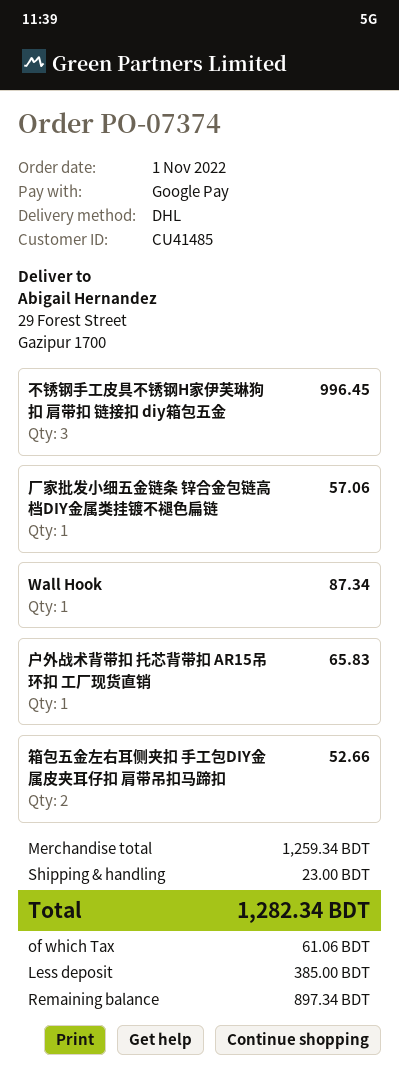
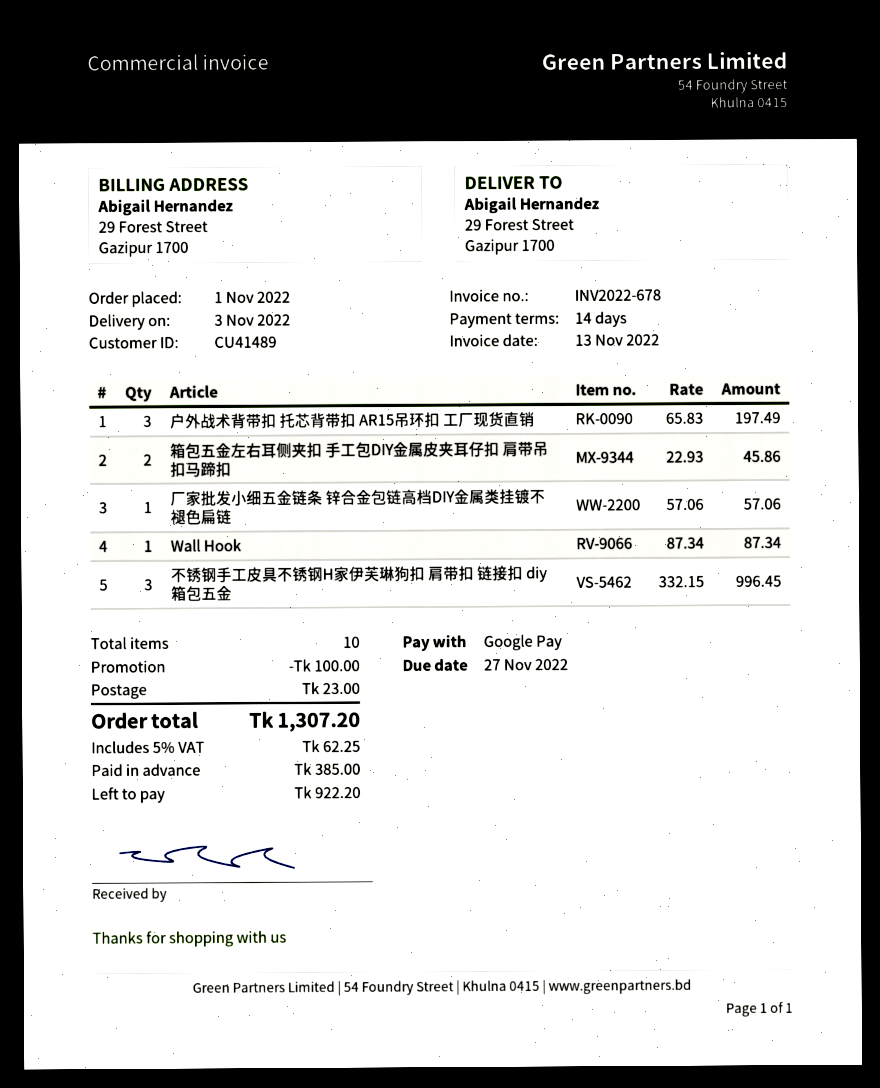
customer number: CU41485 -> CU41489
户外战术背带扣 托芯背带扣 AR15吊环扣 工厂现货直销: 1 for 65.83 -> 3 for 197.49
箱包五金左右耳侧夹扣 手工包DIY金属皮夹耳仔扣 肩带吊扣马蹄扣: 2 for 52.66 -> 2 for 45.86
discount: none -> 100.00
tax: 61.06 -> 62.25
total: 1282.34 -> 1307.20
balance: 897.34 -> 922.20

